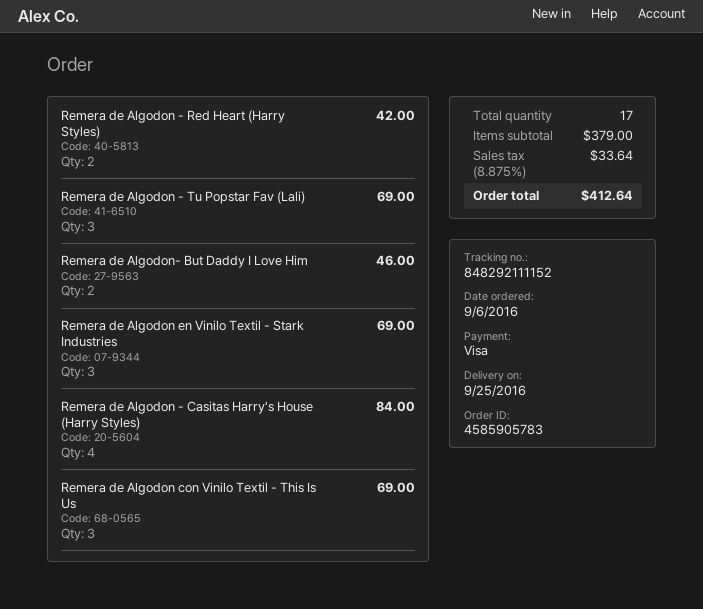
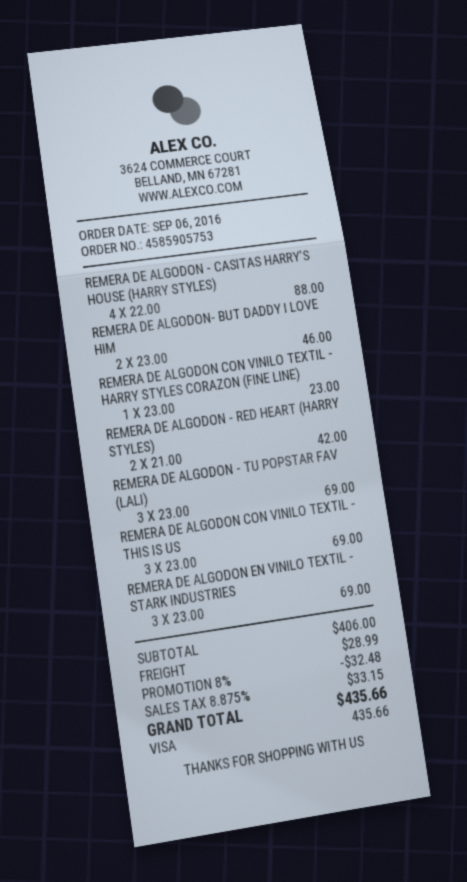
order number: 4585905783 -> 4585905753
Remera de Algodon - Casitas Harry's House (Harry Styles): 4 for 84.00 -> 4 for 88.00
REMERA DE ALGODON CON VINILO TEXTIL - HARRY STYLES CORAZON (FINE LINE): none -> 1 for 23.00
subtotal: 379.00 -> 406.00
discount: none -> 8% = 32.48
shipping: none -> 28.99
tax: 8.875% = 33.64 -> 8.875% = 33.15
total: 412.64 -> 435.66

